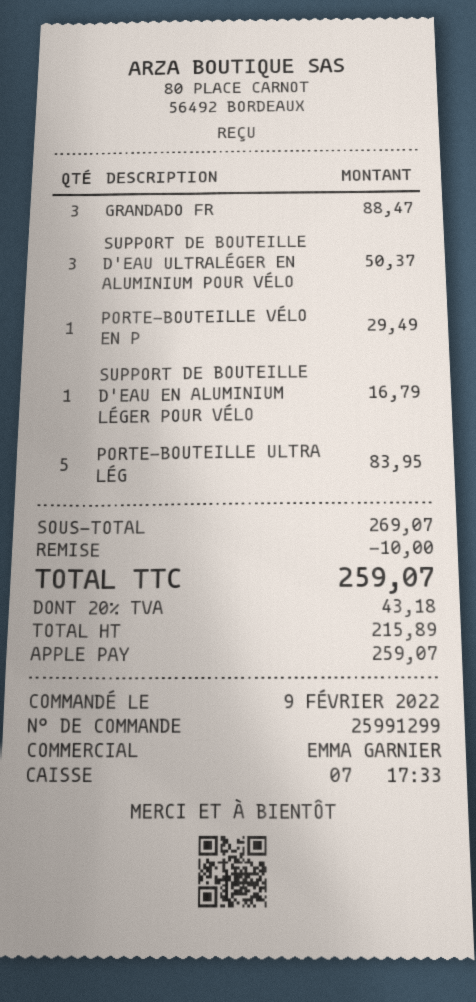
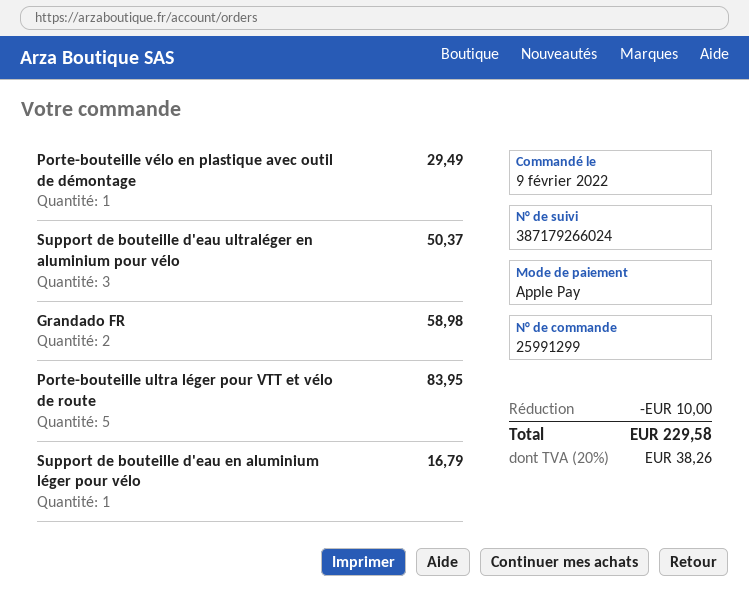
GRANDADO FR: 3 for 88.47 -> 2 for 58.98
tax: 20% = 43.18 -> 20% = 38.26
total: 259.07 -> 229.58

